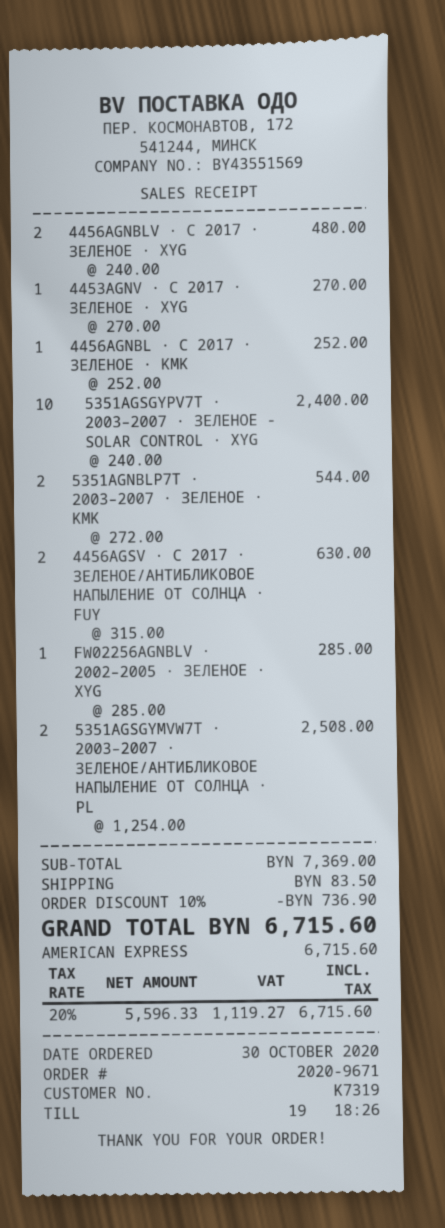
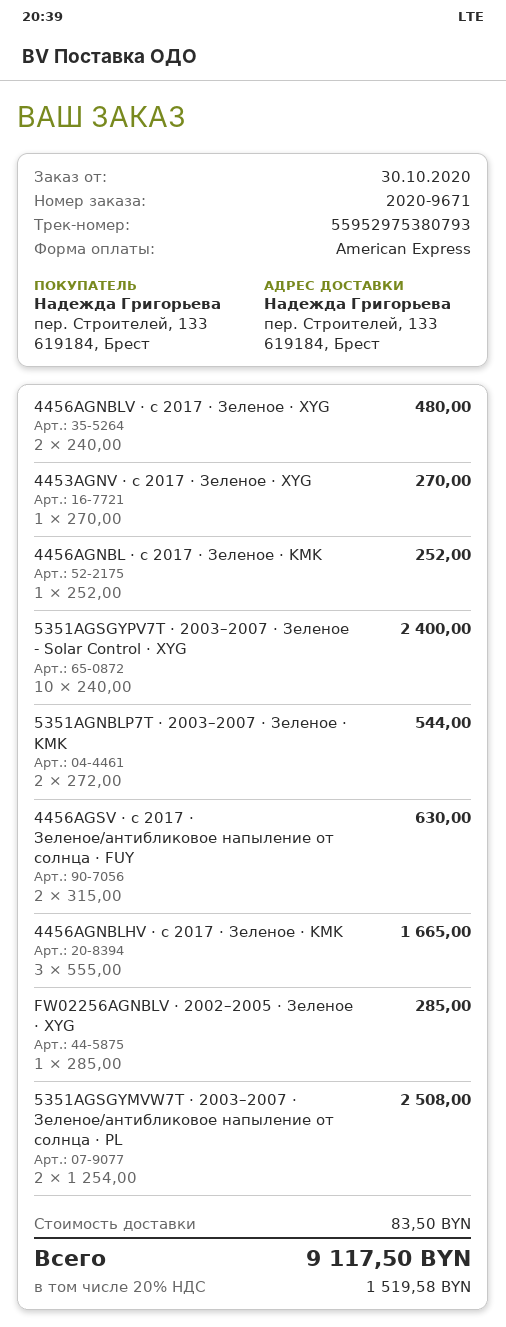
4456AGNBLHV · с 2017 · Зеленое · KMK: none -> 3 x 555.00 = 1665.00
discount: 10% = 736.90 -> none
tax: 20% = 1119.27 -> 20% = 1519.58
total: 6715.60 -> 9117.50

